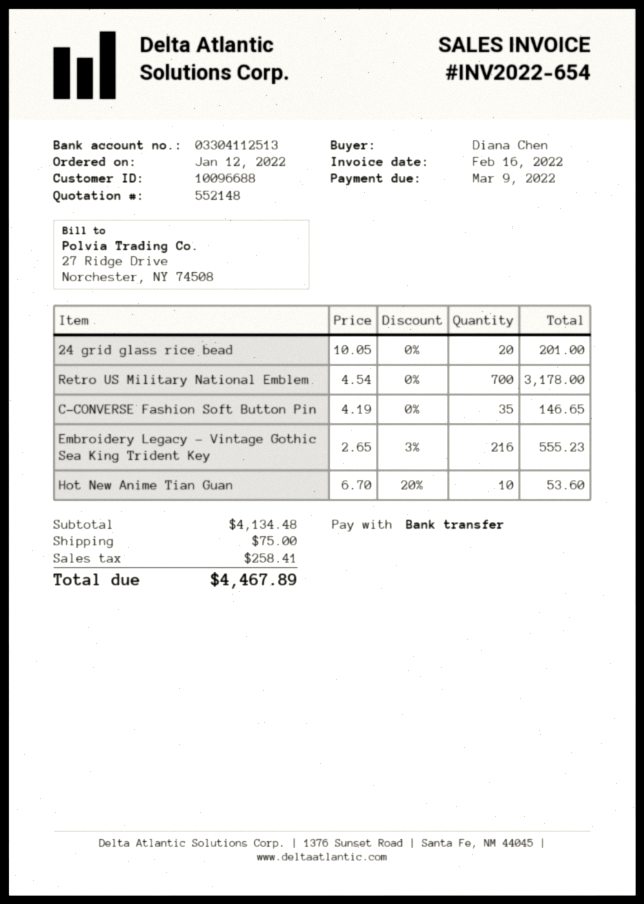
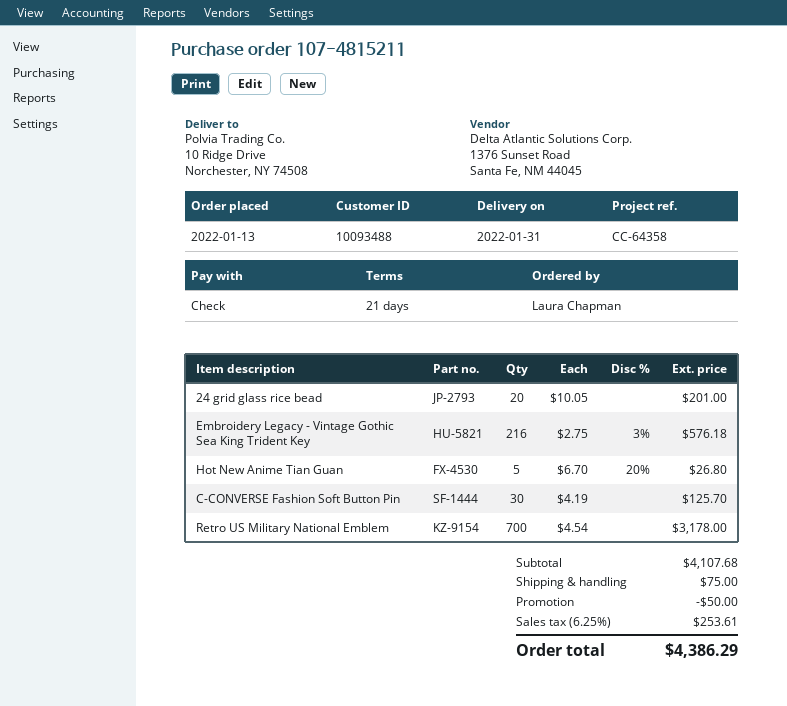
order date: 2022-01-12 -> 2022-01-13
customer number: 10096688 -> 10093488
ordered by: Diana Chen -> Laura Chapman
payment method: bank transfer -> cheque
C-CONVERSE Fashion Soft Button Pin: 35 x 4.19 = 146.65 -> 30 x 4.19 = 125.70
Embroidery Legacy - Vintage Gothic Sea King Trident Key: 216 x 2.65 - 3% = 555.23 -> 216 x 2.75 - 3% = 576.18
Hot New Anime Tian Guan: 10 x 6.70 - 20% = 53.60 -> 5 x 6.70 - 20% = 26.80
subtotal: 4134.48 -> 4107.68
discount: none -> 50.00
tax: 258.41 -> 253.61
total: 4467.89 -> 4386.29

